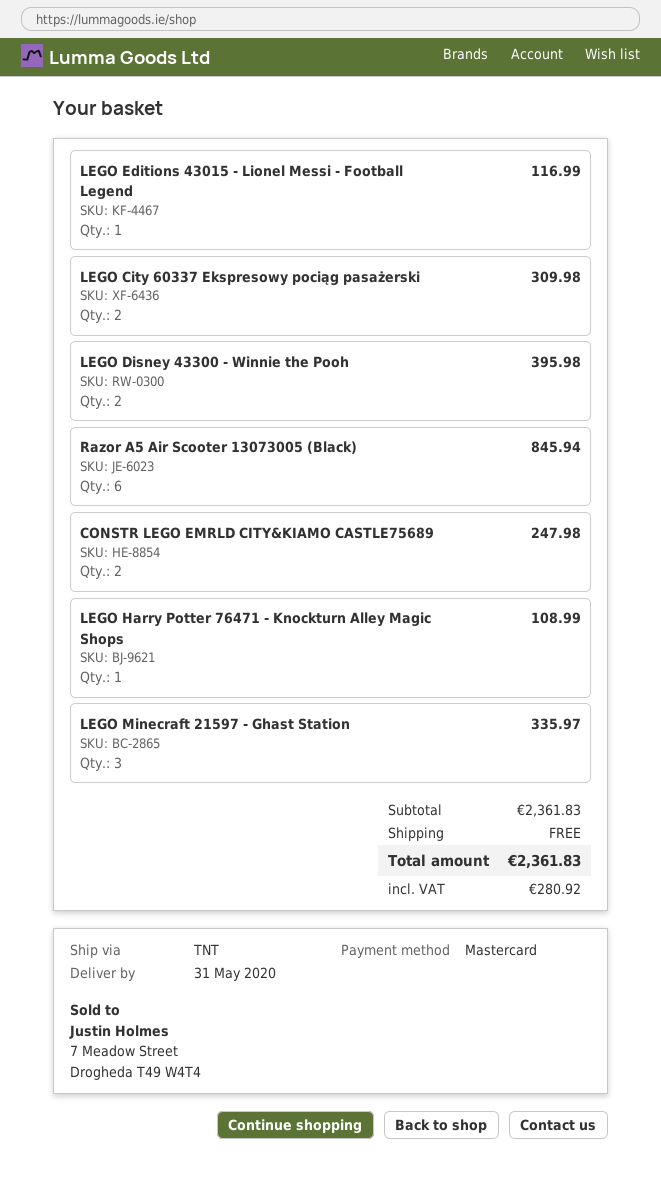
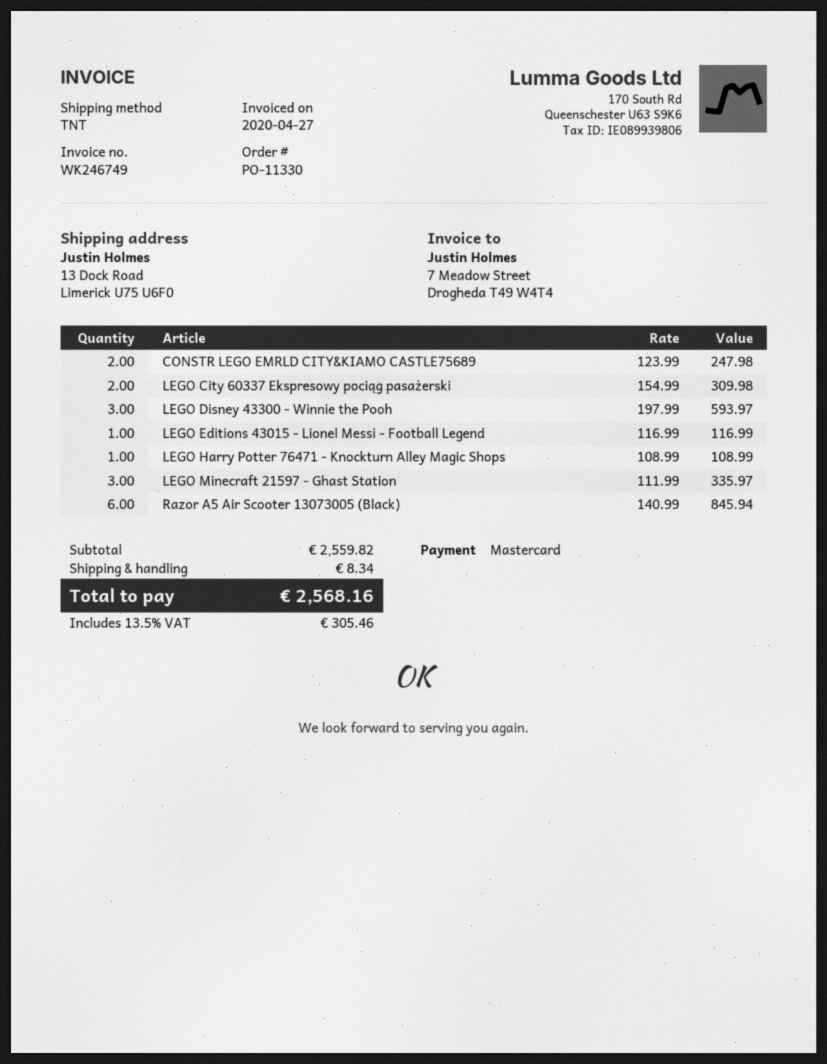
LEGO Disney 43300 - Winnie the Pooh: 2 for 395.98 -> 3 for 593.97
subtotal: 2361.83 -> 2559.82
shipping: 0.00 -> 8.34
tax: 280.92 -> 305.46
total: 2361.83 -> 2568.16

